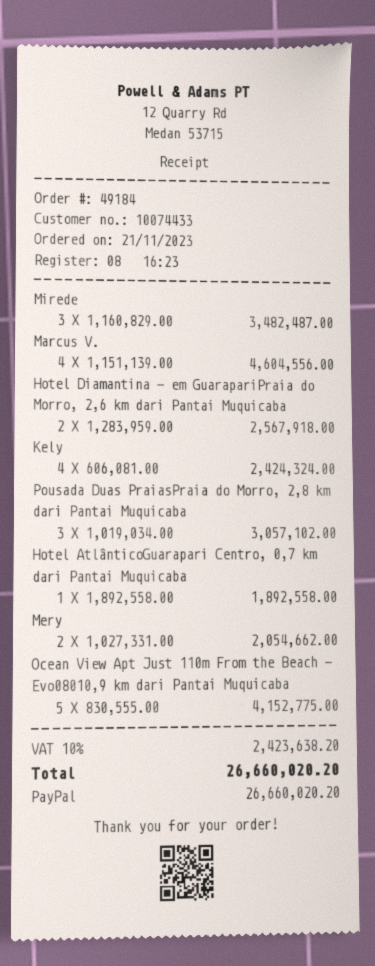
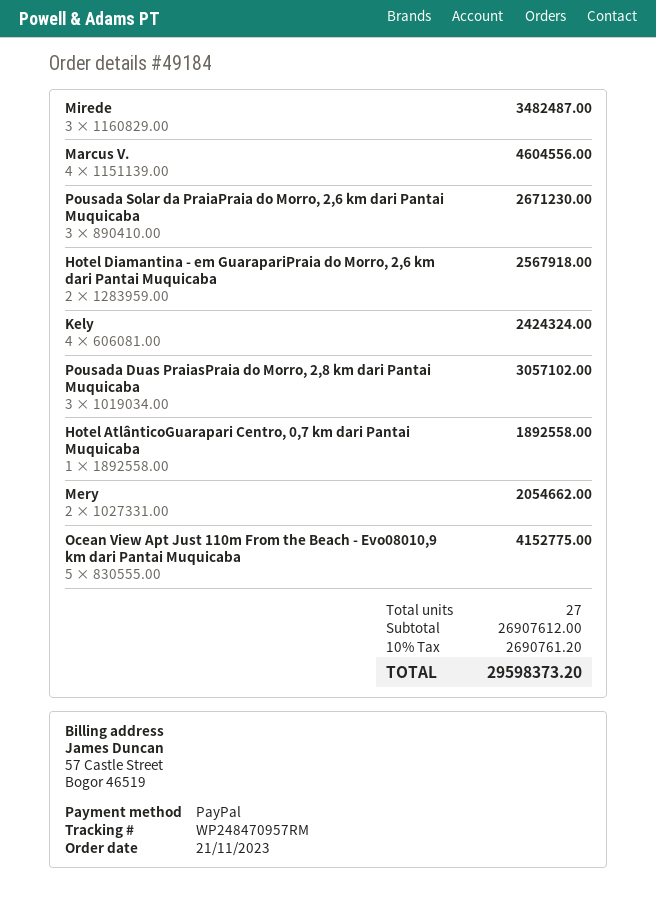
Pousada Solar da PraiaPraia do Morro, 2,6 km dari Pantai Muquicaba: none -> 3 x 890410.00 = 2671230.00
tax: 10% = 2423638.20 -> 10% = 2690761.20
total: 26660020.20 -> 29598373.20

